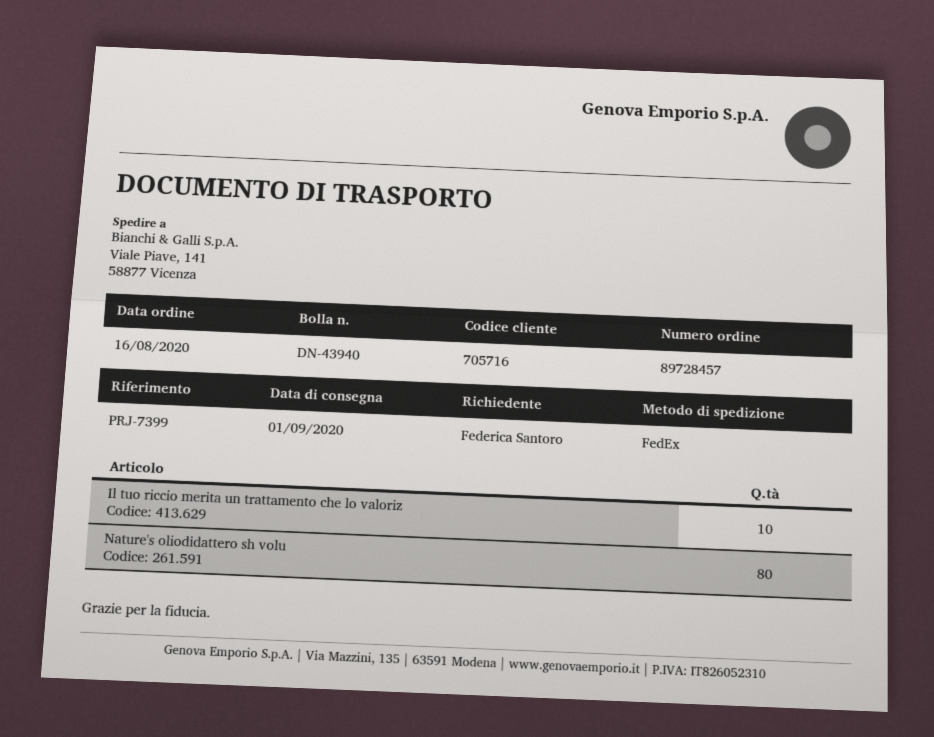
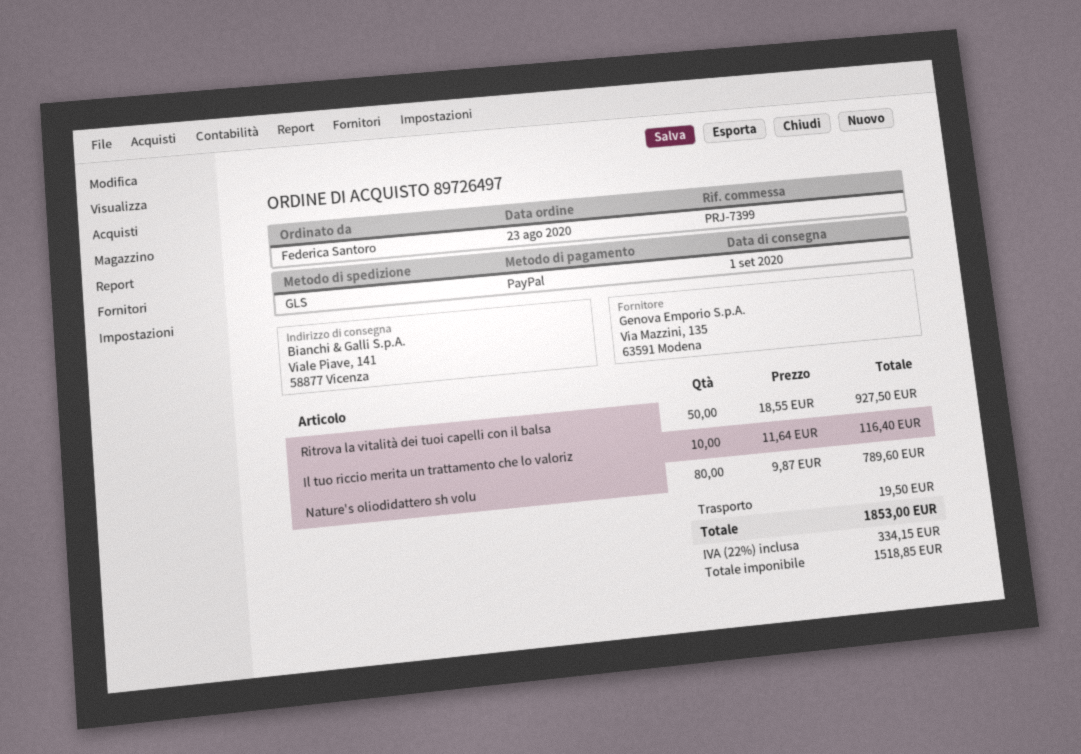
order number: 89728457 -> 89726497
order date: 2020-08-16 -> 2020-08-23
shipping method: FedEx -> GLS
Ritrova la vitalità dei tuoi capelli con il balsa: none -> 50

